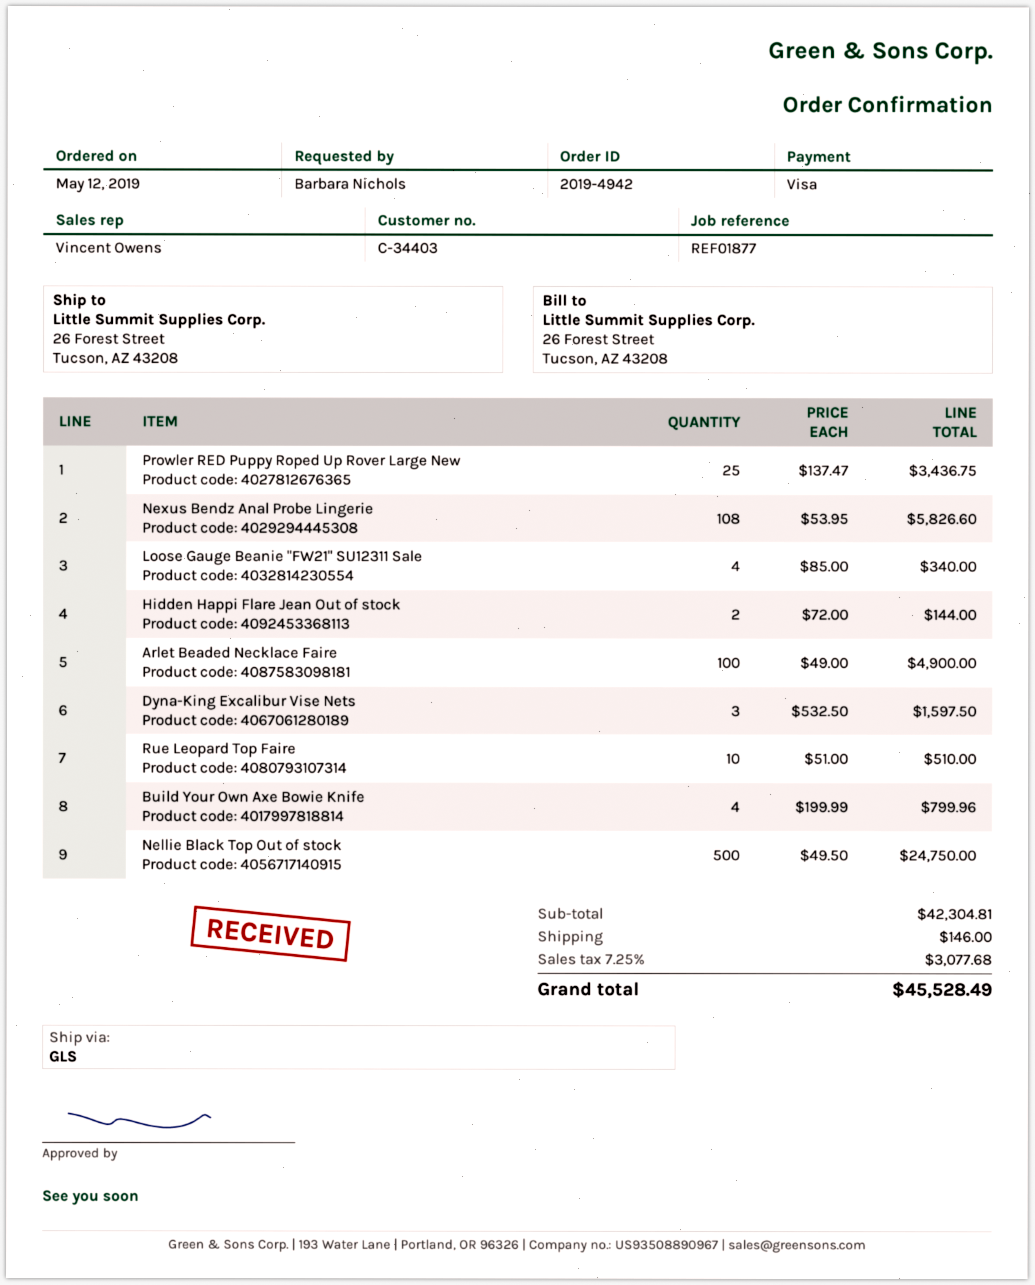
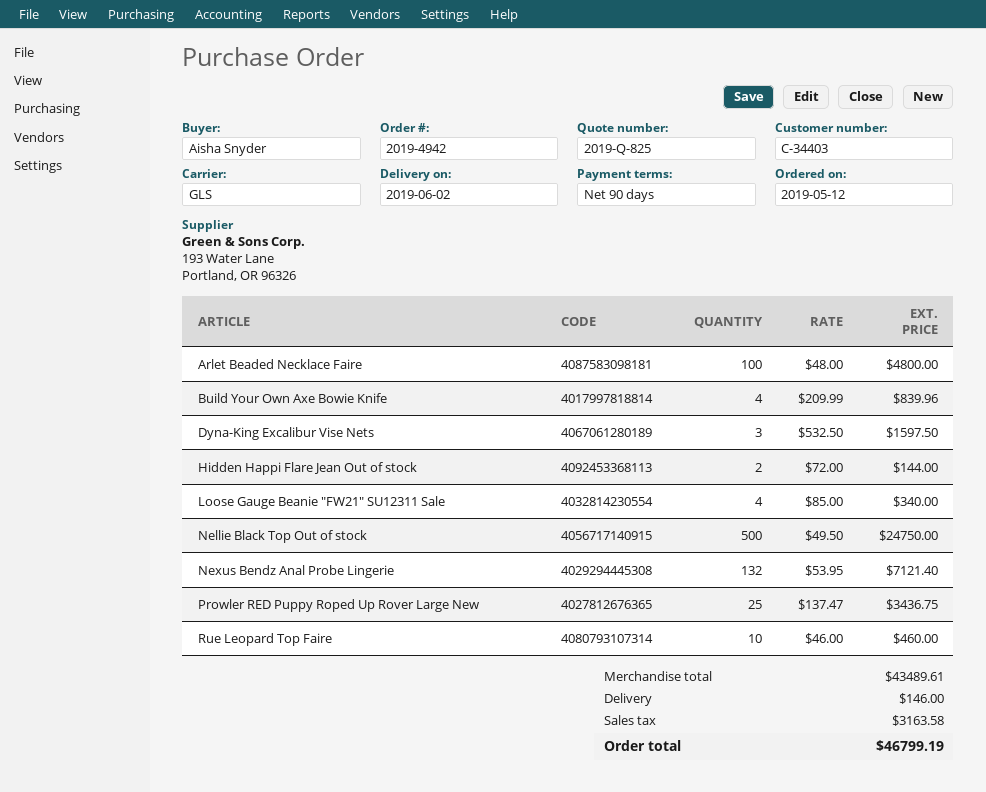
ordered by: Barbara Nichols -> Aisha Snyder
Nexus Bendz Anal Probe Lingerie: 108 x 53.95 = 5826.60 -> 132 x 53.95 = 7121.40
Arlet Beaded Necklace Faire: 100 x 49.00 = 4900.00 -> 100 x 48.00 = 4800.00
Rue Leopard Top Faire: 10 x 51.00 = 510.00 -> 10 x 46.00 = 460.00
Build Your Own Axe Bowie Knife: 4 x 199.99 = 799.96 -> 4 x 209.99 = 839.96
subtotal: 42304.81 -> 43489.61
tax: 3077.68 -> 3163.58
total: 45528.49 -> 46799.19

